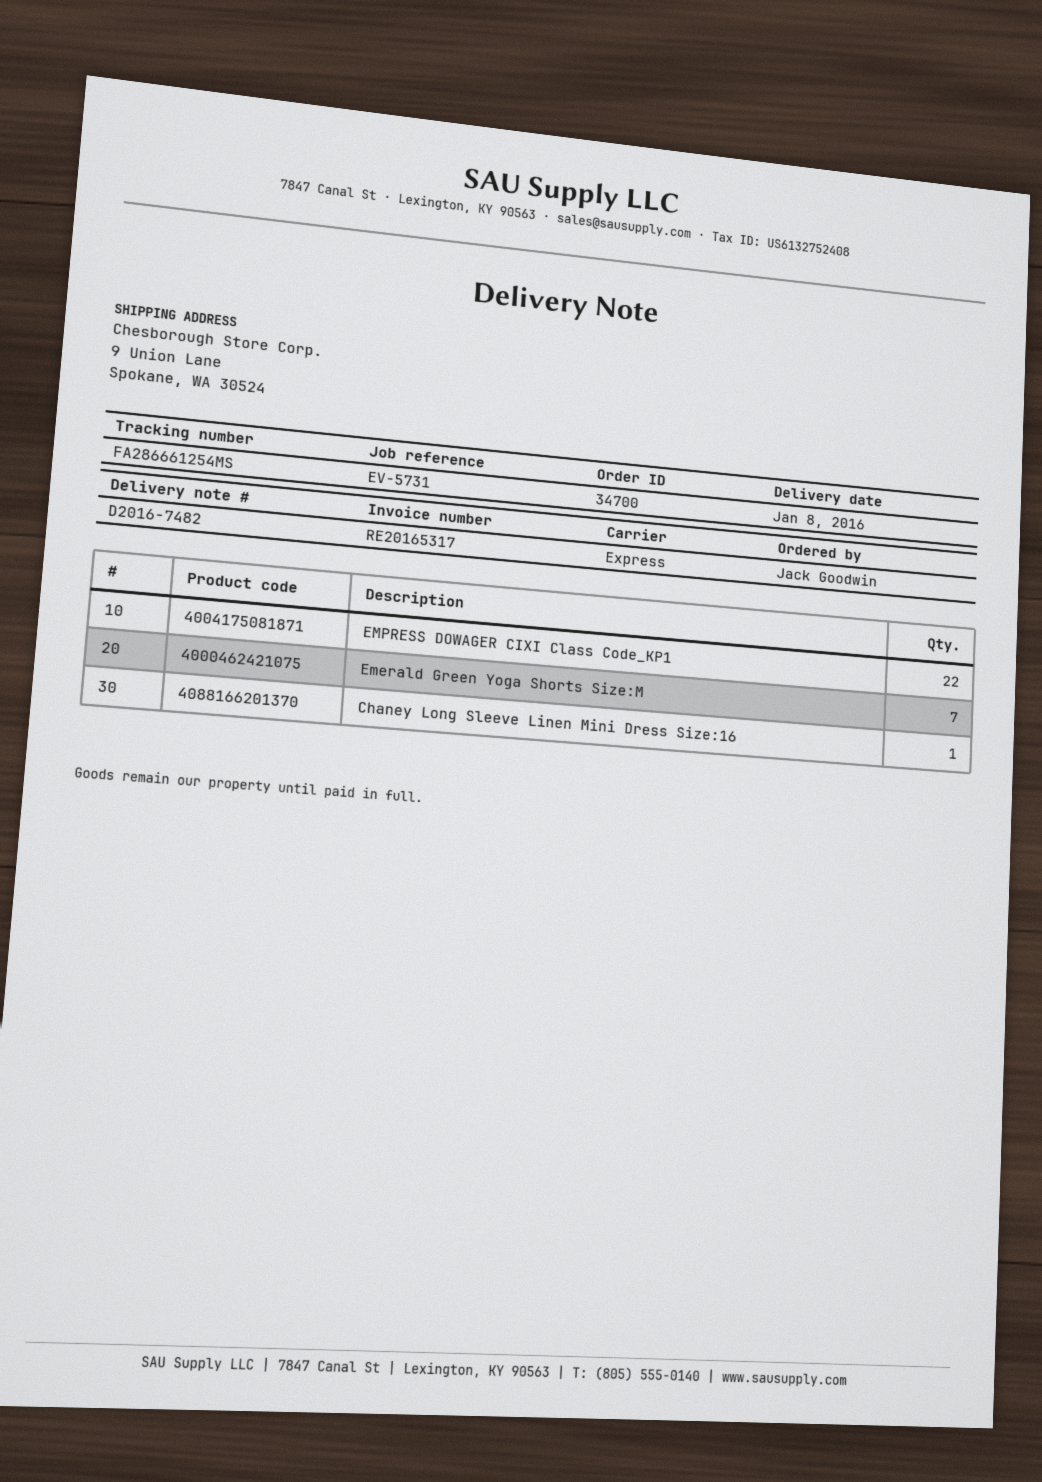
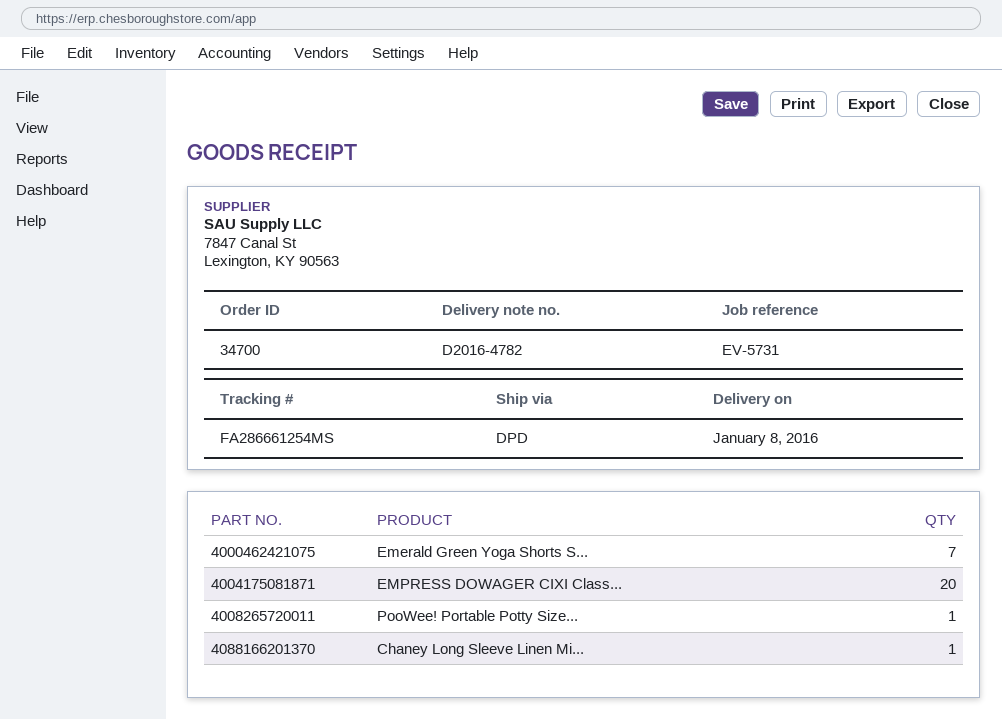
delivery note number: D2016-7482 -> D2016-4782
shipping method: express -> DPD
EMPRESS DOWAGER CIXI Class Code_KP1: 22 -> 20
PooWee! Portable Potty Size...: none -> 1

